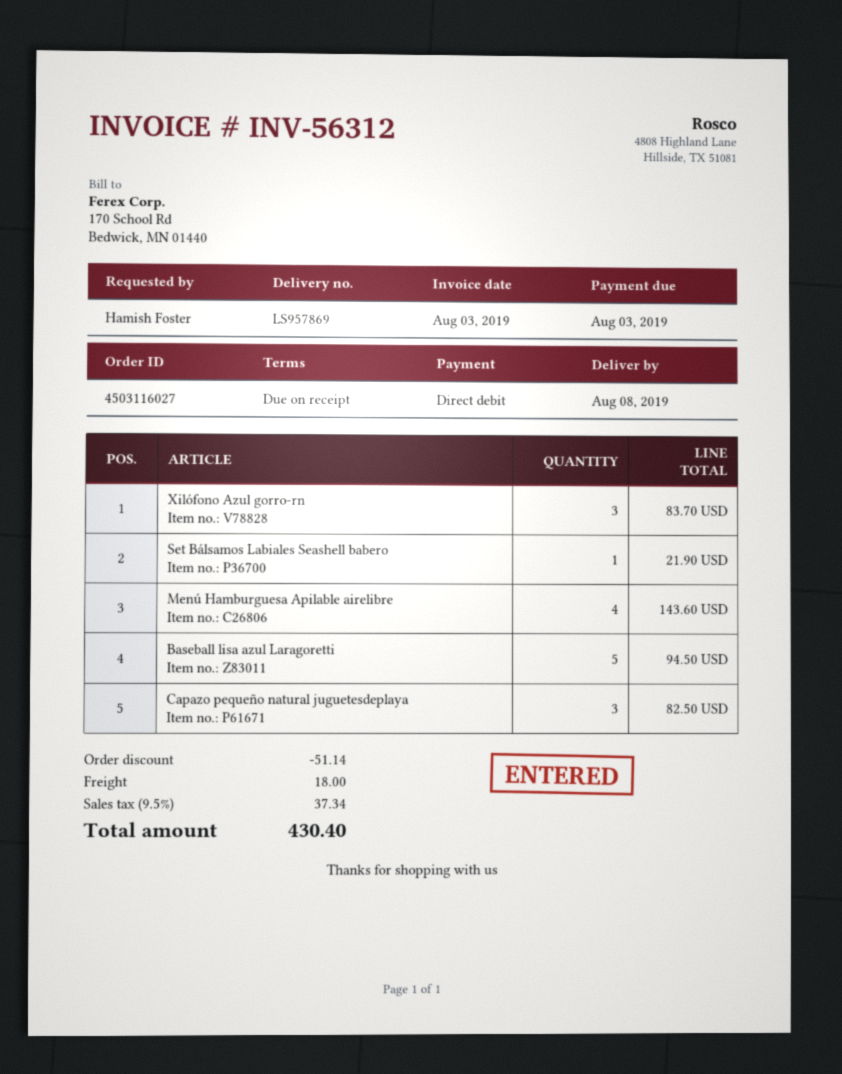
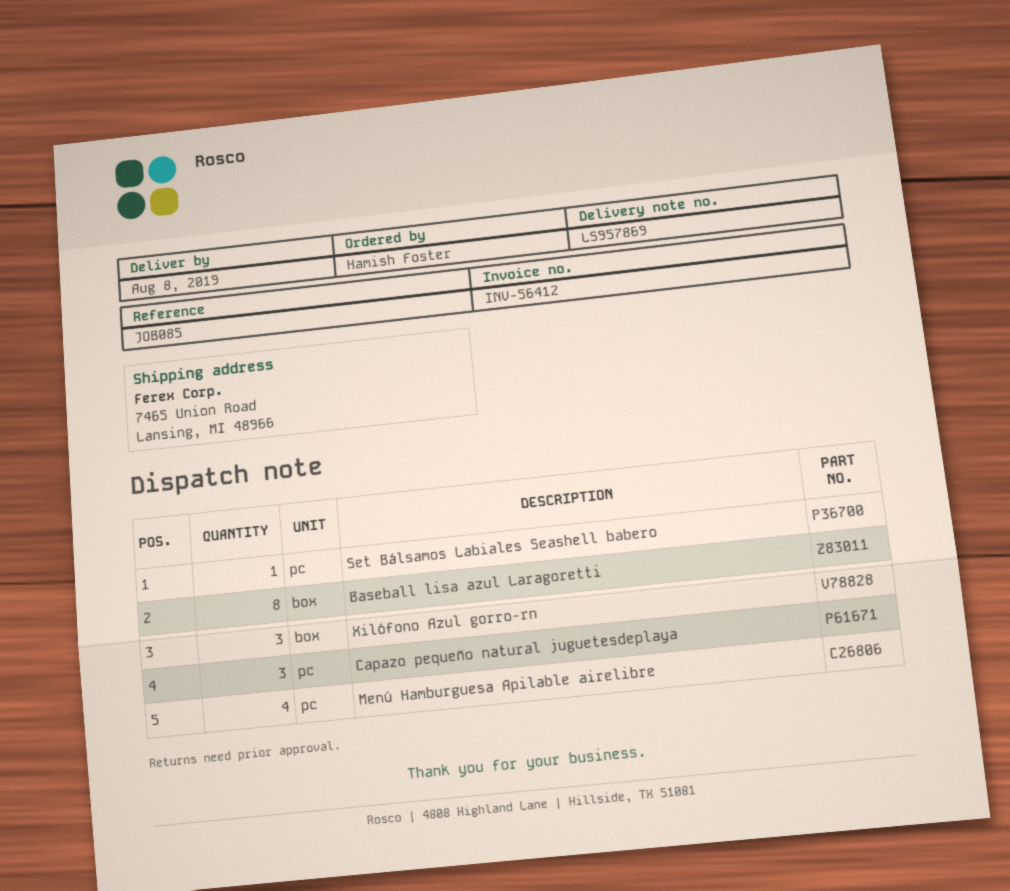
invoice number: INV-56312 -> INV-56412
Baseball lisa azul Laragoretti: 5 -> 8

